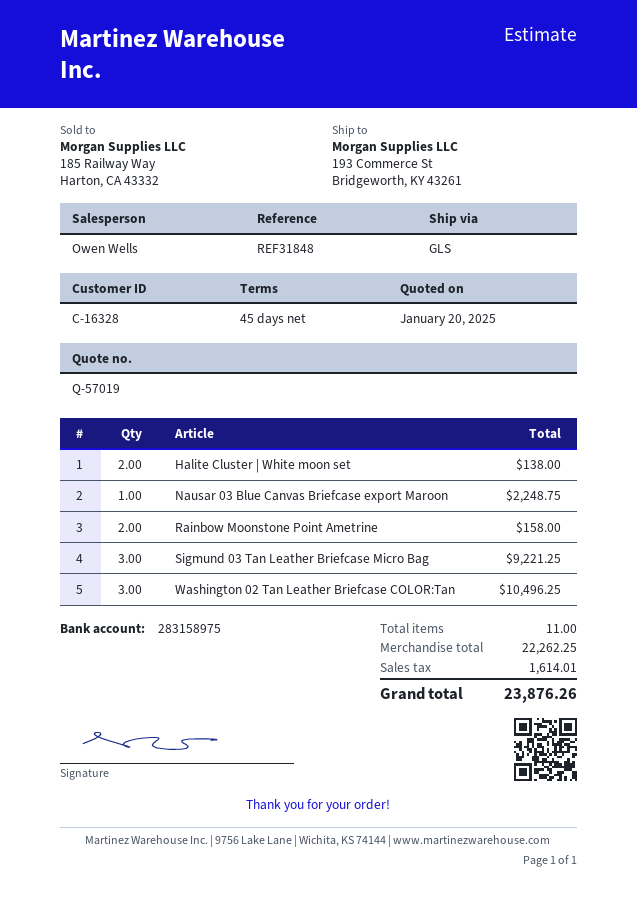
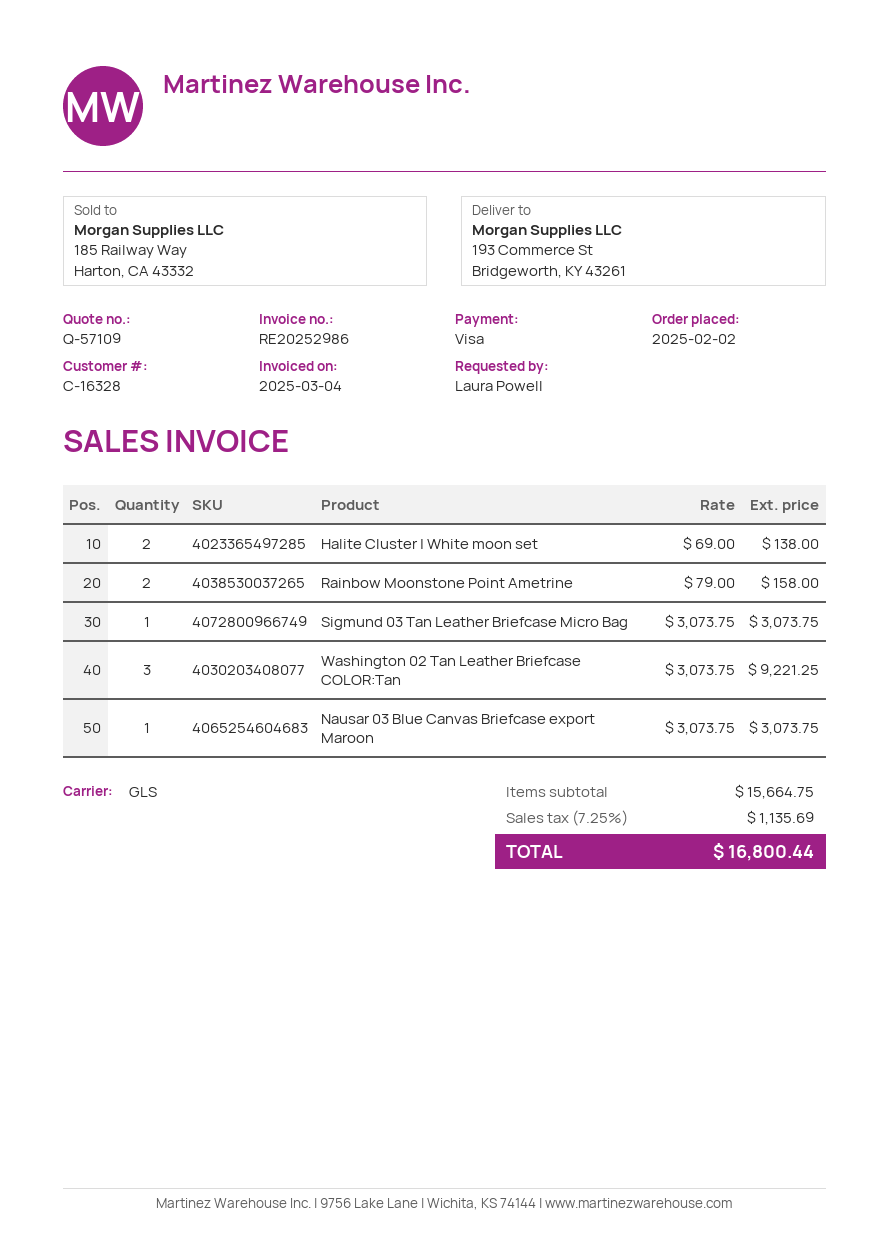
quote number: Q-57019 -> Q-57109
Nausar 03 Blue Canvas Briefcase export Maroon: 1 for 2248.75 -> 1 for 3073.75
Sigmund 03 Tan Leather Briefcase Micro Bag: 3 for 9221.25 -> 1 for 3073.75
Washington 02 Tan Leather Briefcase COLOR:Tan: 3 for 10496.25 -> 3 for 9221.25
subtotal: 22262.25 -> 15664.75
tax: 1614.01 -> 1135.69
total: 23876.26 -> 16800.44

